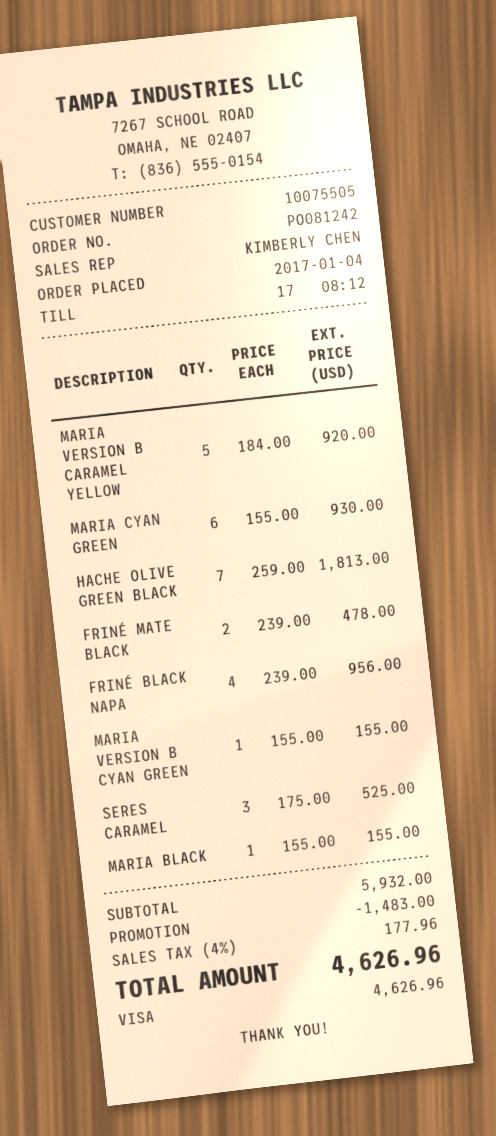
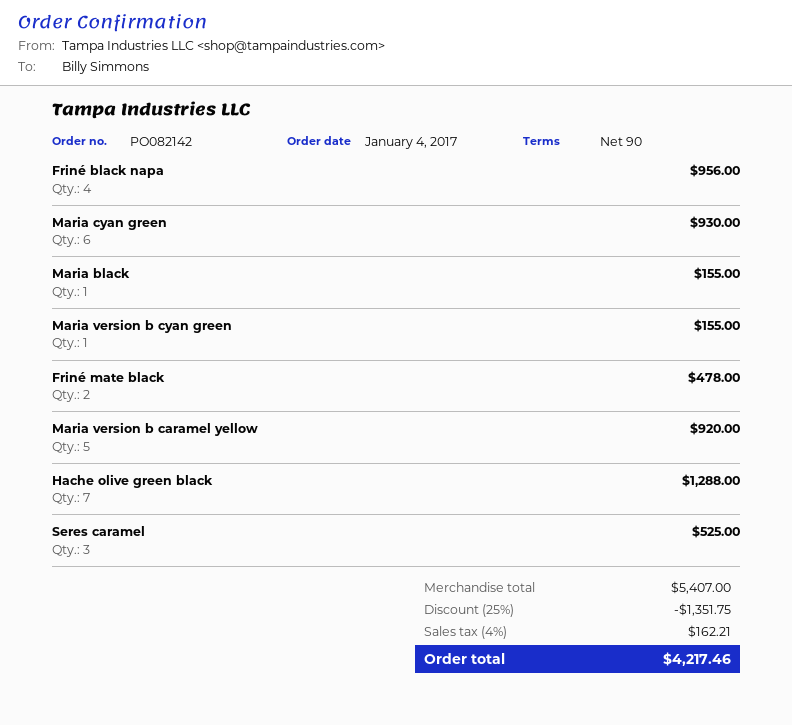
order number: PO081242 -> PO082142
HACHE OLIVE GREEN BLACK: 7 for 1813.00 -> 7 for 1288.00
subtotal: 5932.00 -> 5407.00
discount: 1483.00 -> 1351.75
tax: 4% = 177.96 -> 4% = 162.21
total: 4626.96 -> 4217.46

